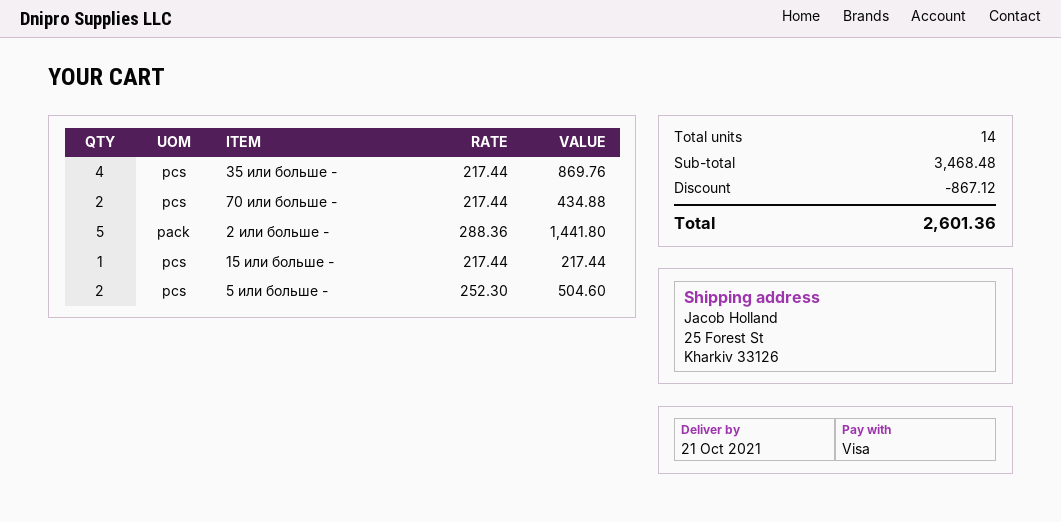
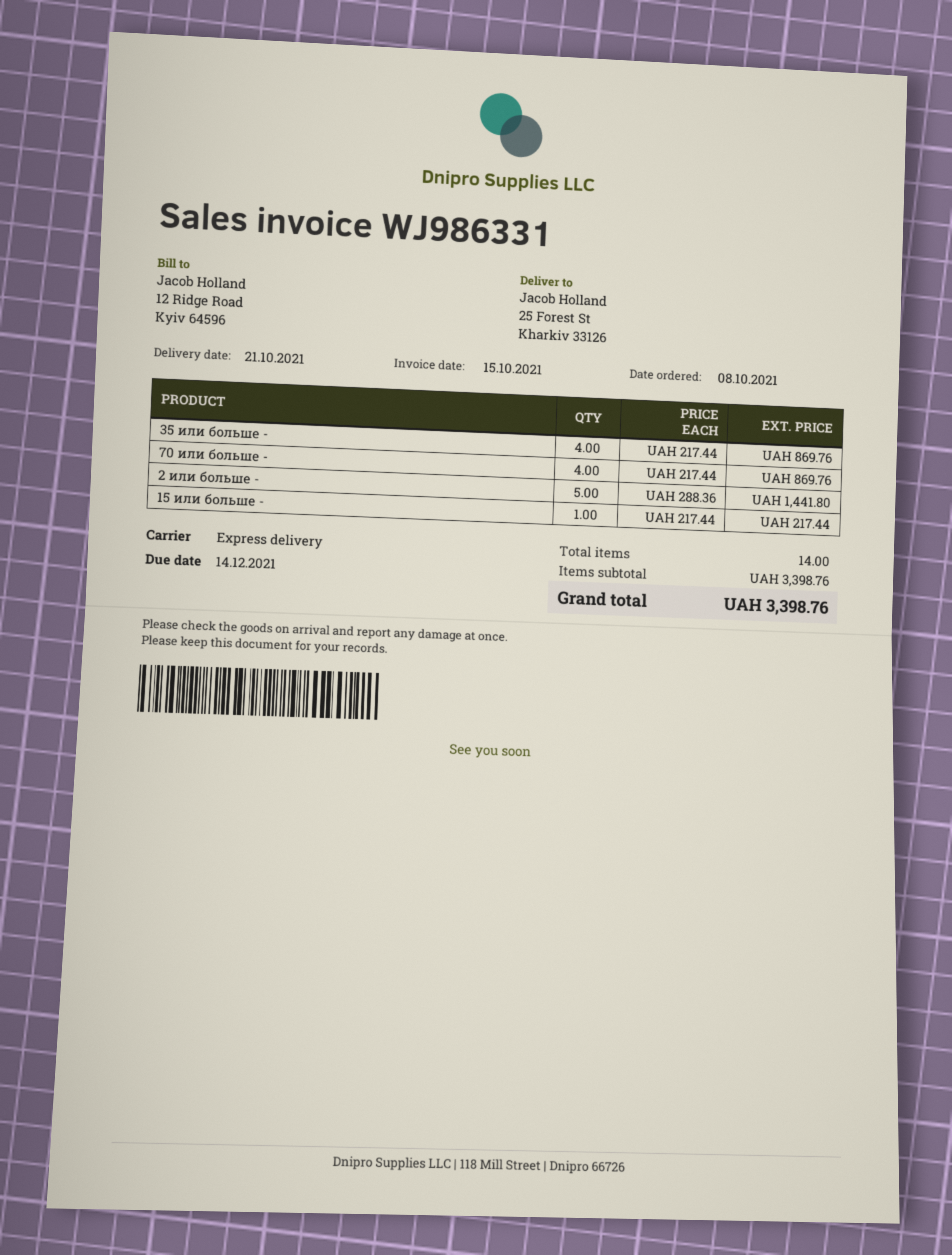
70 или больше -: 2 x 217.44 = 434.88 -> 4 x 217.44 = 869.76
5 или больше -: 2 x 252.30 = 504.60 -> none
subtotal: 3468.48 -> 3398.76
discount: 867.12 -> none
total: 2601.36 -> 3398.76

